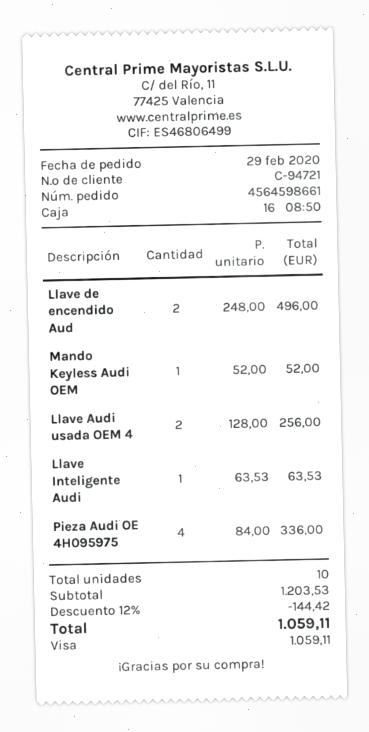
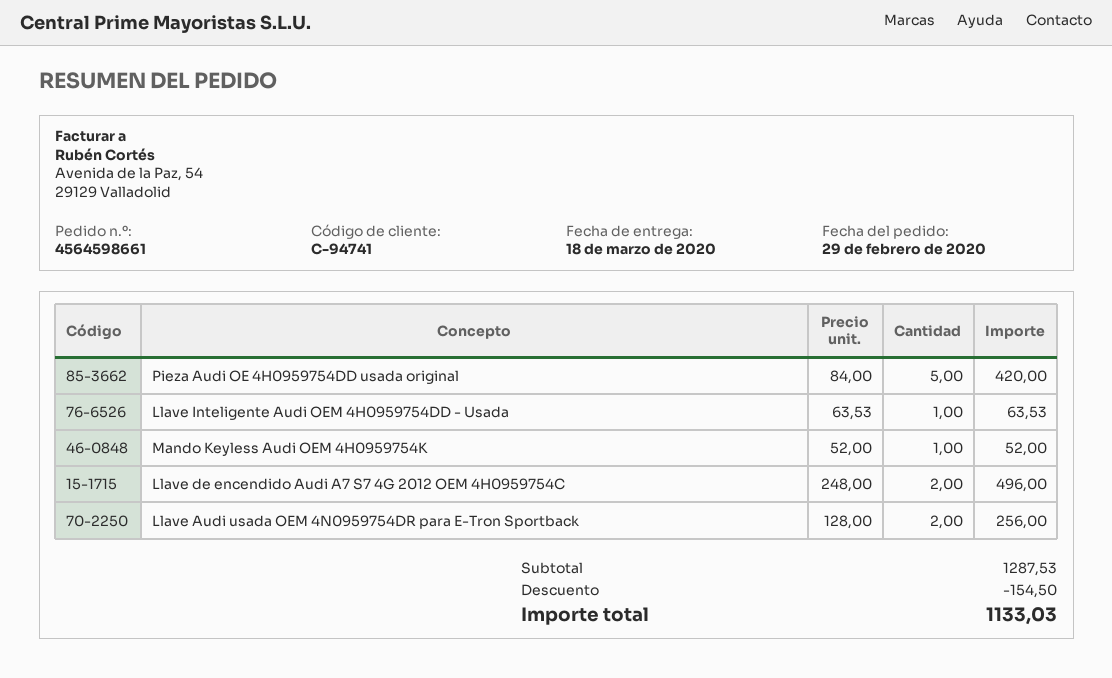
customer number: C-94721 -> C-94741
Pieza Audi OE 4H095975: 4 x 84.00 = 336.00 -> 5 x 84.00 = 420.00
subtotal: 1203.53 -> 1287.53
discount: 144.42 -> 154.50
total: 1059.11 -> 1133.03

